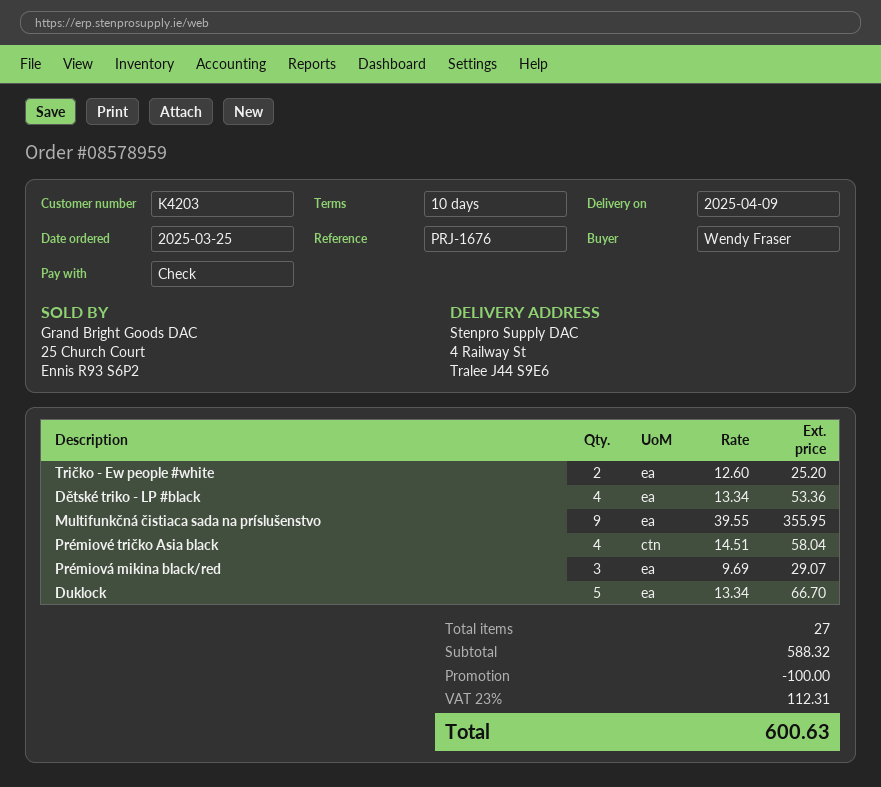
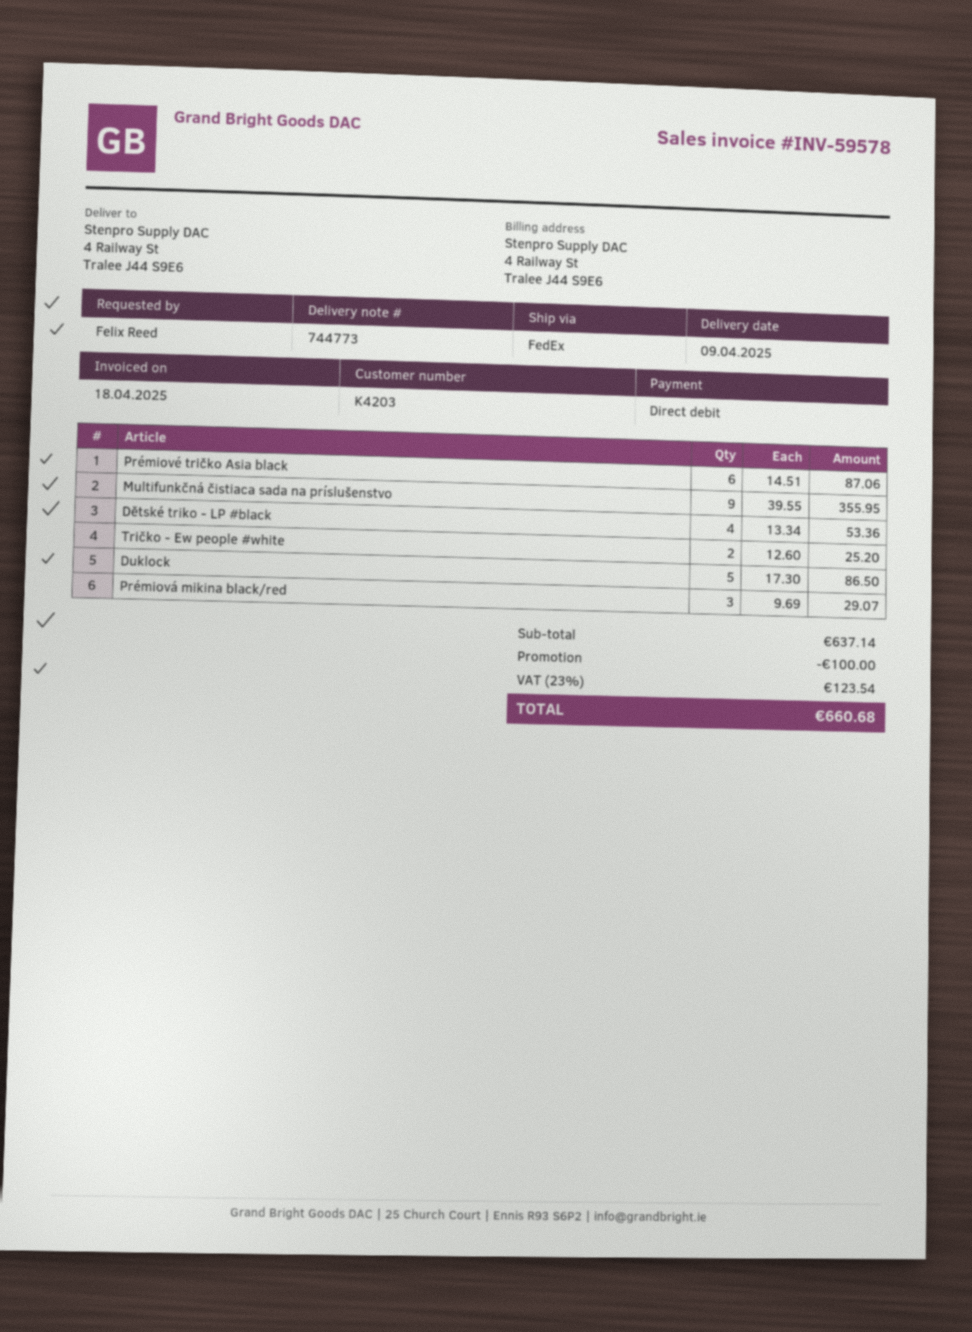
ordered by: Wendy Fraser -> Felix Reed
payment method: cheque -> direct debit
Prémiové tričko Asia black: 4 x 14.51 = 58.04 -> 6 x 14.51 = 87.06
Duklock: 5 x 13.34 = 66.70 -> 5 x 17.30 = 86.50
subtotal: 588.32 -> 637.14
tax: 23% = 112.31 -> 23% = 123.54
total: 600.63 -> 660.68

